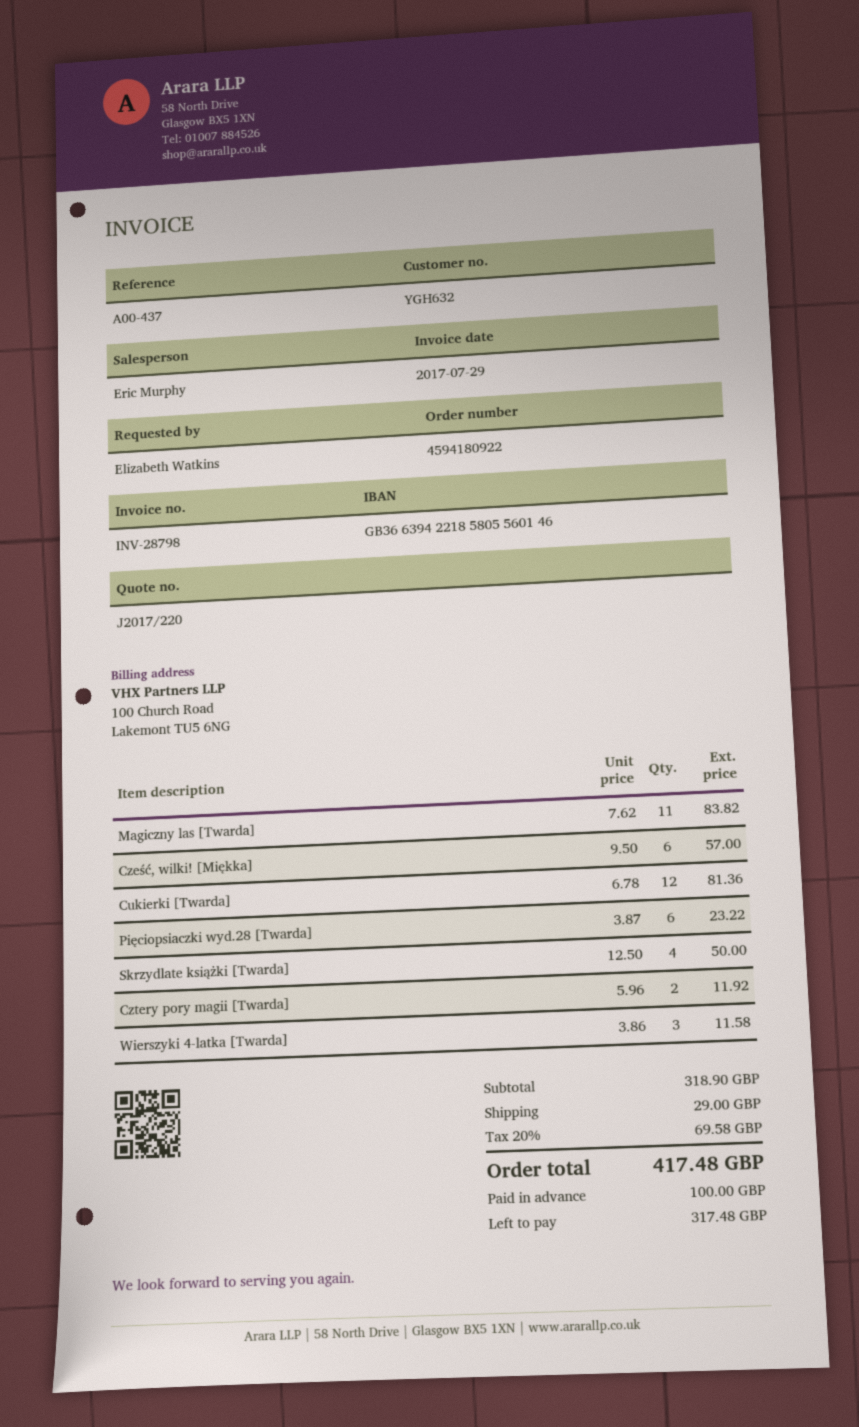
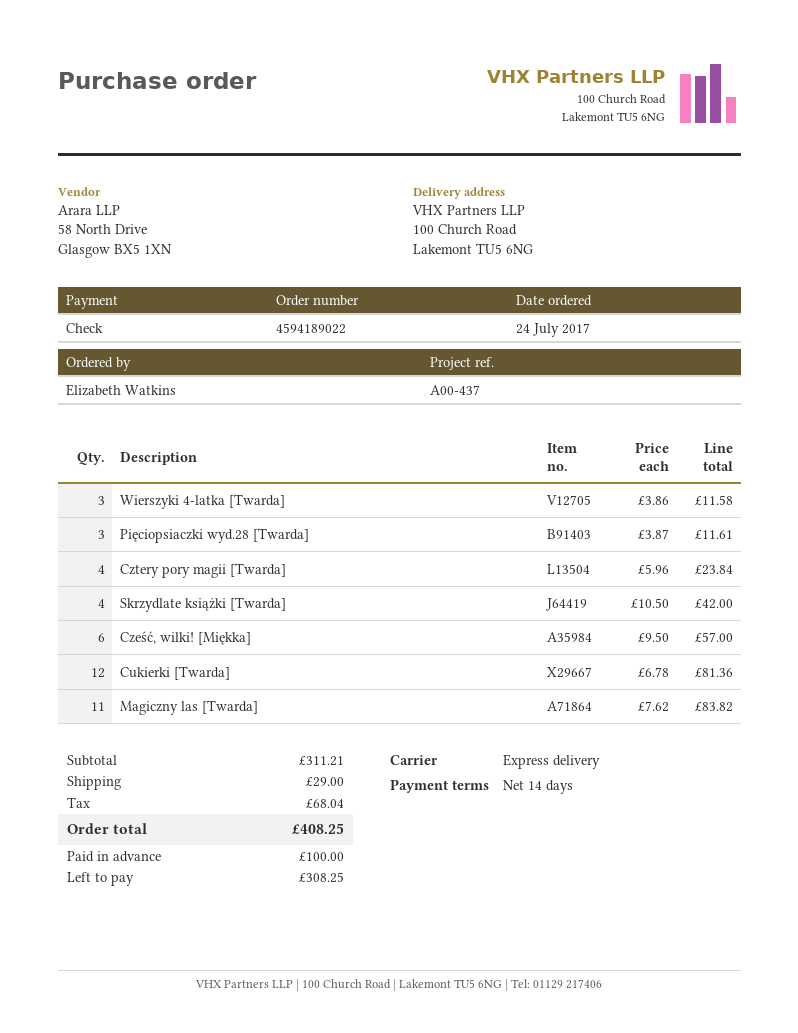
order number: 4594180922 -> 4594189022
Pięciopsiaczki wyd.28 [Twarda]: 6 x 3.87 = 23.22 -> 3 x 3.87 = 11.61
Skrzydlate książki [Twarda]: 4 x 12.50 = 50.00 -> 4 x 10.50 = 42.00
Cztery pory magii [Twarda]: 2 x 5.96 = 11.92 -> 4 x 5.96 = 23.84
subtotal: 318.90 -> 311.21
tax: 69.58 -> 68.04
total: 417.48 -> 408.25
balance: 317.48 -> 308.25

